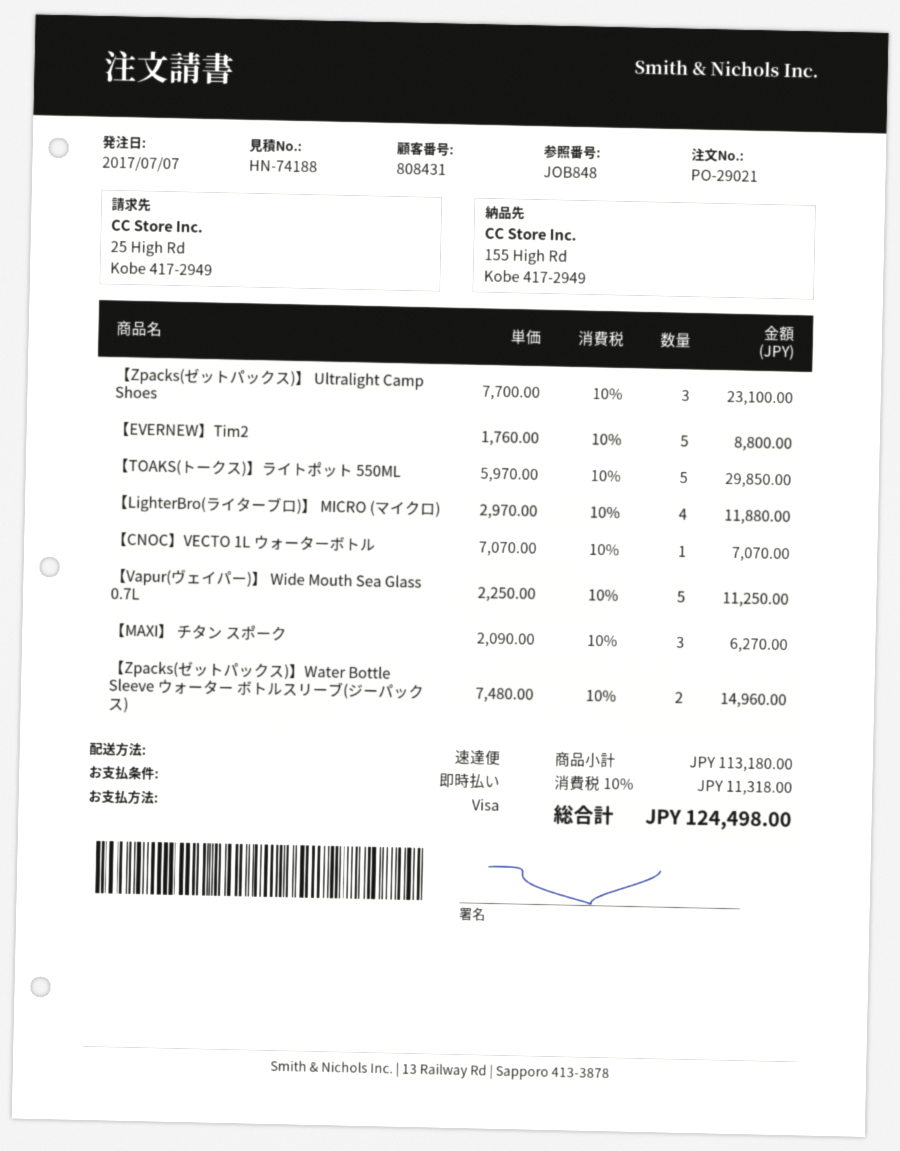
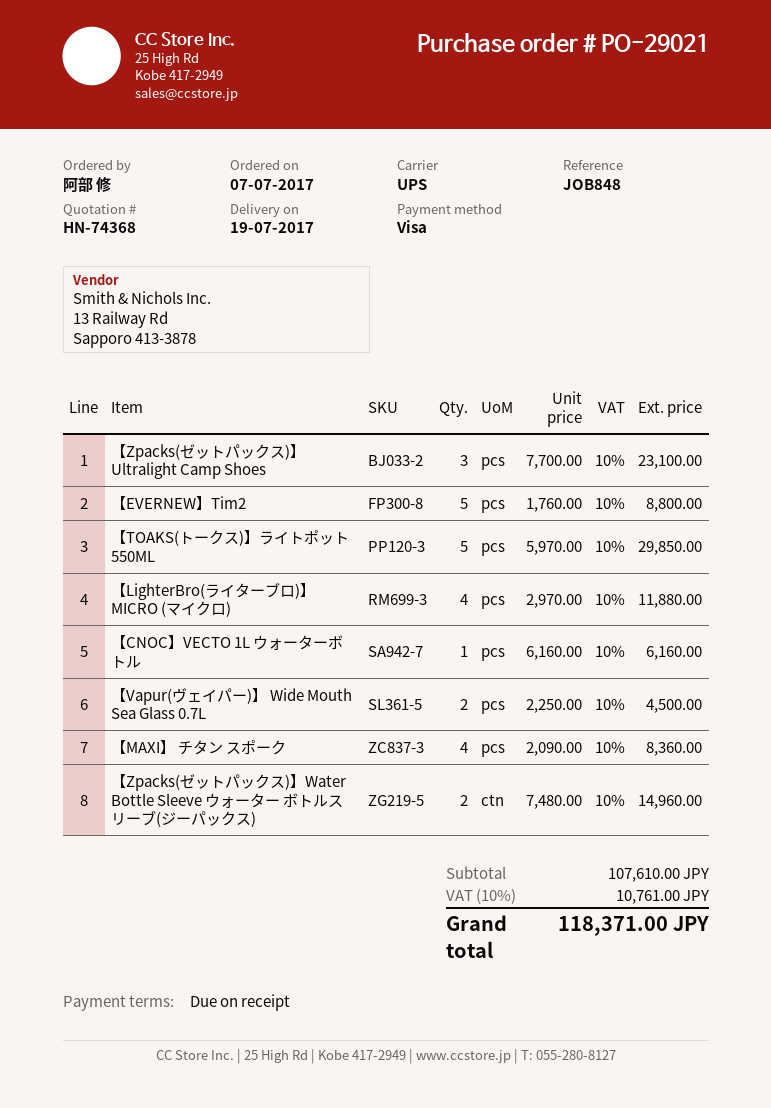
quote number: HN-74188 -> HN-74368
shipping method: express -> UPS
【CNOC】VECTO 1L ウォーターボトル: 1 x 7070.00 = 7070.00 -> 1 x 6160.00 = 6160.00
【Vapur(ヴェイパー)】 Wide Mouth Sea Glass 0.7L: 5 x 2250.00 = 11250.00 -> 2 x 2250.00 = 4500.00
【MAXI】 チタン スポーク: 3 x 2090.00 = 6270.00 -> 4 x 2090.00 = 8360.00
subtotal: 113180.00 -> 107610.00
tax: 10% = 11318.00 -> 10% = 10761.00
total: 124498.00 -> 118371.00

